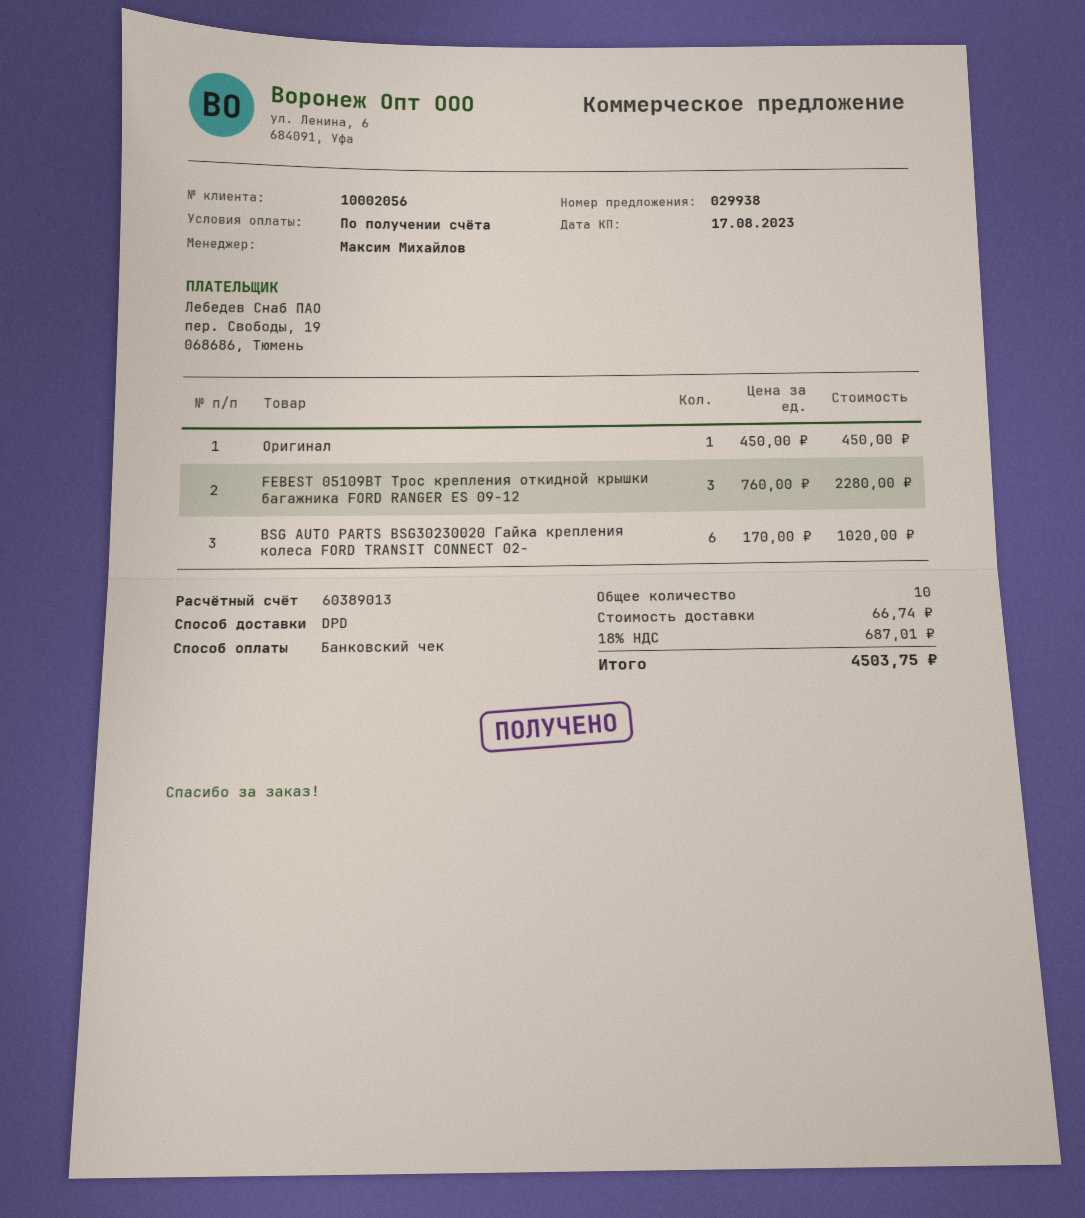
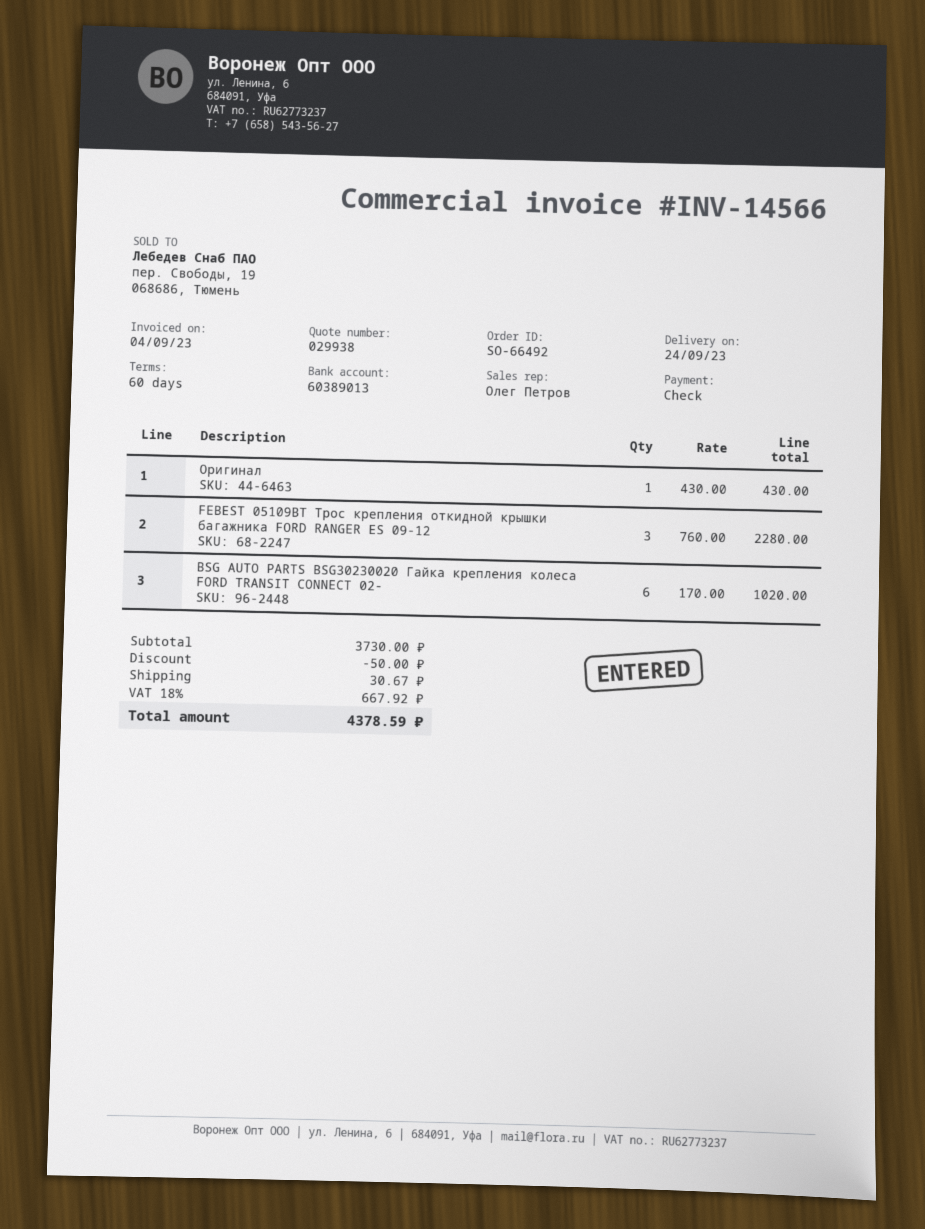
payment terms: on receipt -> 60 days
sales rep: Максим Михайлов -> Олег Петров
Оригинал: 1 x 450.00 = 450.00 -> 1 x 430.00 = 430.00
discount: none -> 50.00
shipping: 66.74 -> 30.67
tax: 18% = 687.01 -> 18% = 667.92
total: 4503.75 -> 4378.59

